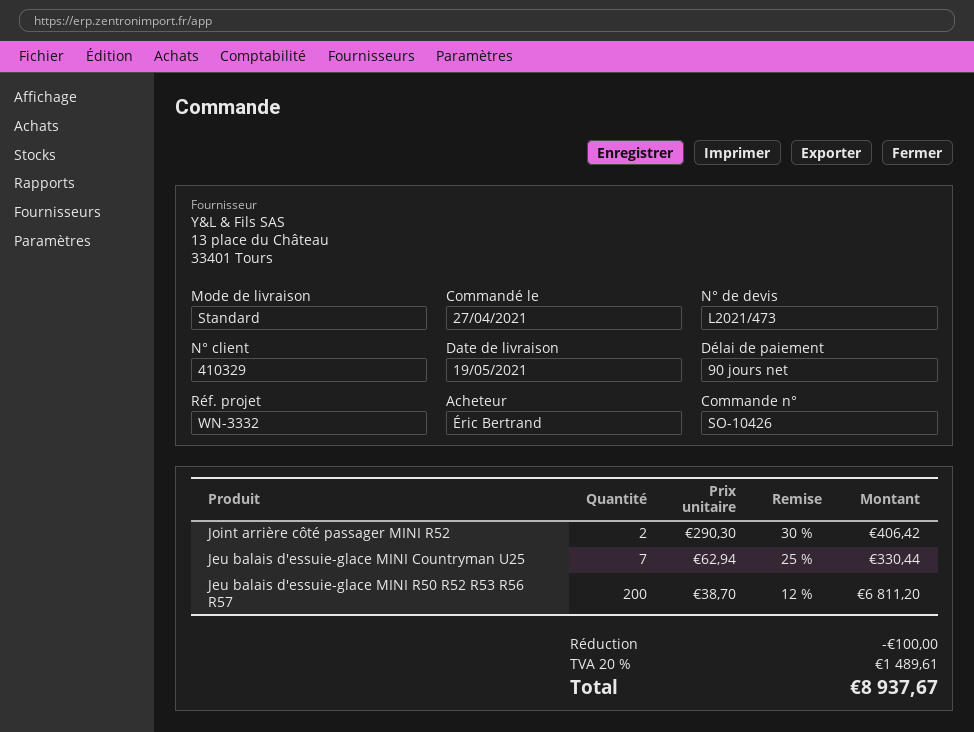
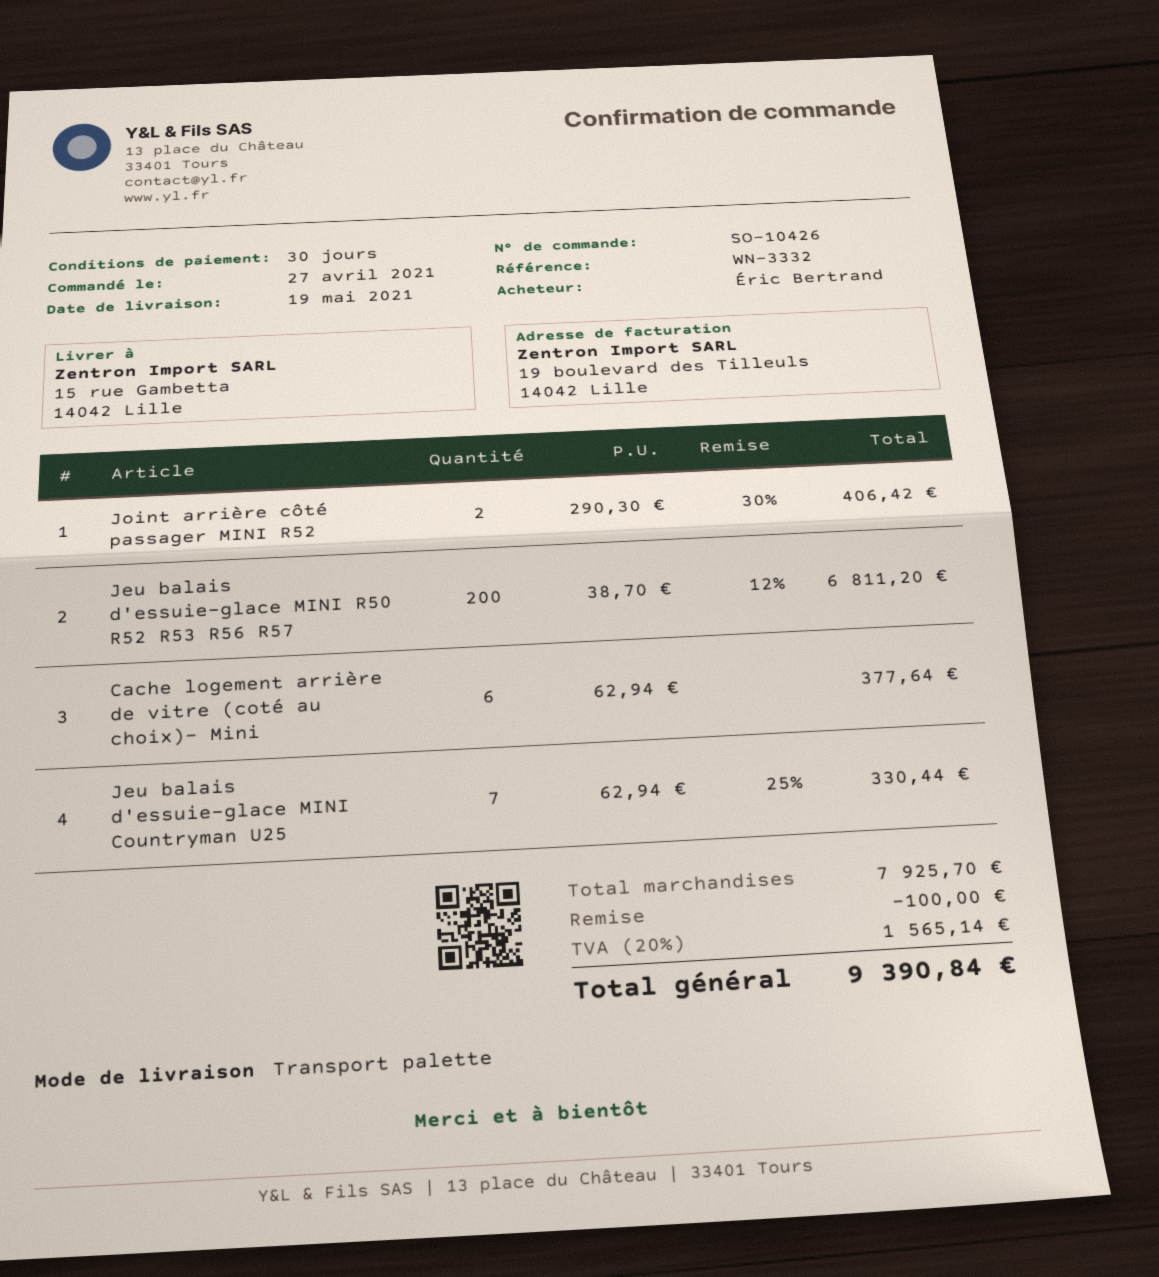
payment terms: 90 days -> 30 days
shipping method: standard -> pallet freight
Cache logement arrière de vitre (coté au choix)- Mini: none -> 6 x 62.94 = 377.64
tax: 20% = 1489.61 -> 20% = 1565.14
total: 8937.67 -> 9390.84

